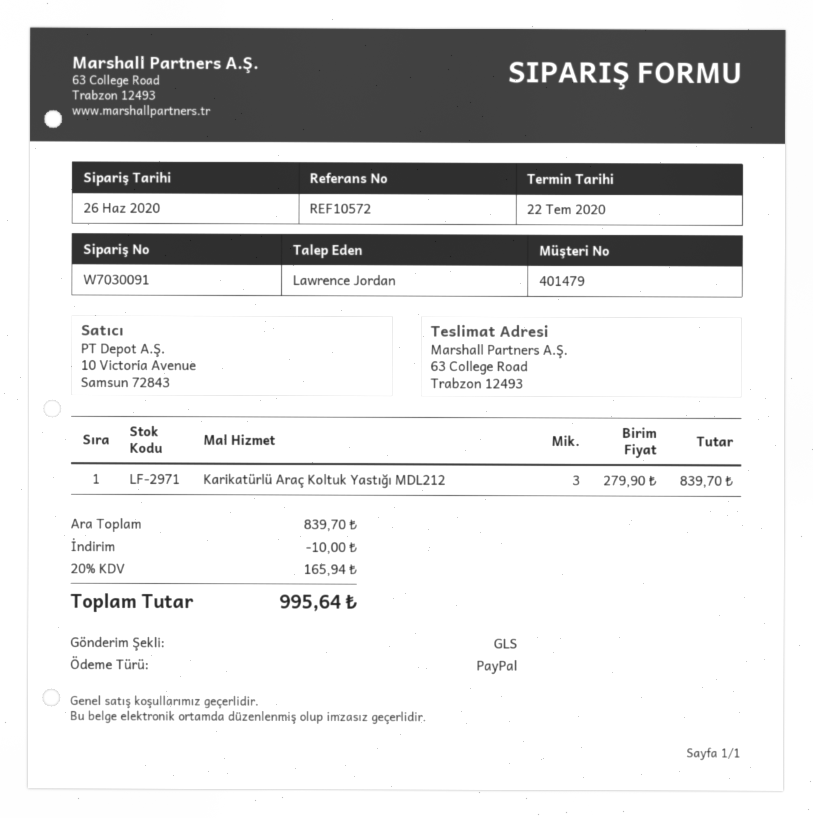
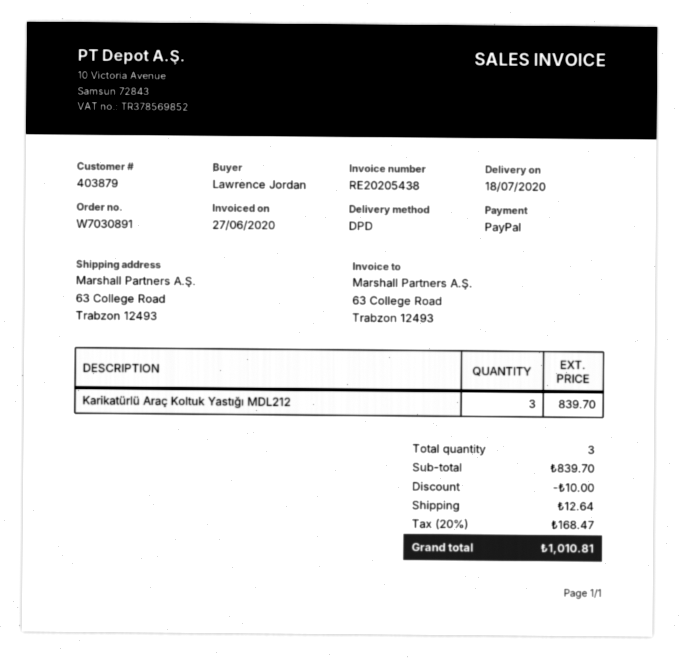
order number: W7030091 -> W7030891
delivery date: 2020-07-22 -> 2020-07-18
customer number: 401479 -> 403879
shipping method: GLS -> DPD
shipping: none -> 12.64
tax: 20% = 165.94 -> 20% = 168.47
total: 995.64 -> 1010.81

